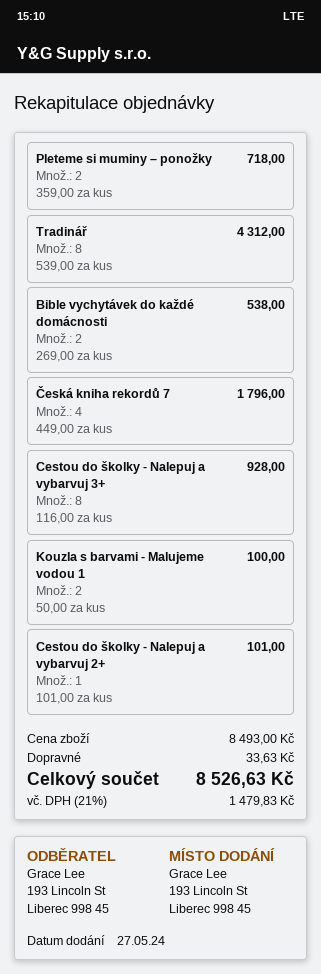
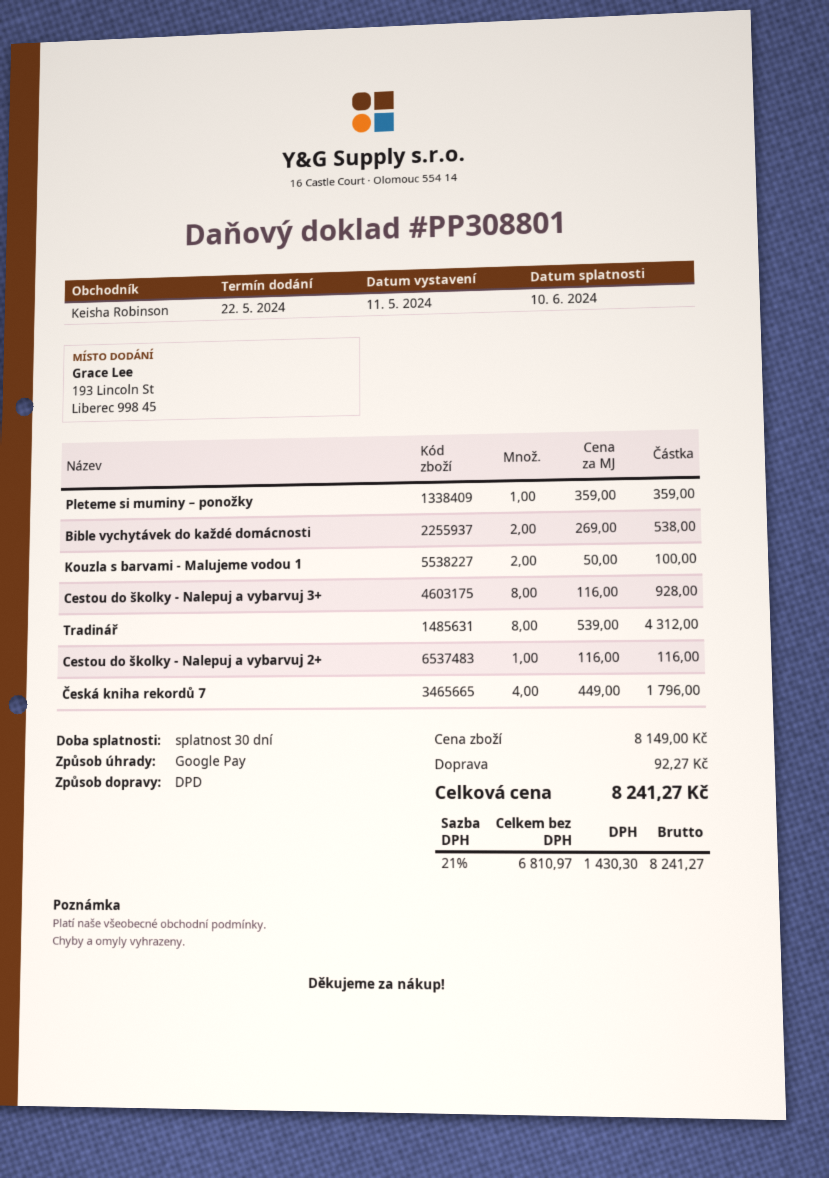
delivery date: 2024-05-27 -> 2024-05-22
Pleteme si muminy – ponožky: 2 x 359.00 = 718.00 -> 1 x 359.00 = 359.00
Cestou do školky - Nalepuj a vybarvuj 2+: 1 x 101.00 = 101.00 -> 1 x 116.00 = 116.00
subtotal: 8493.00 -> 8149.00
shipping: 33.63 -> 92.27
tax: 21% = 1479.83 -> 21% = 1430.30
total: 8526.63 -> 8241.27

